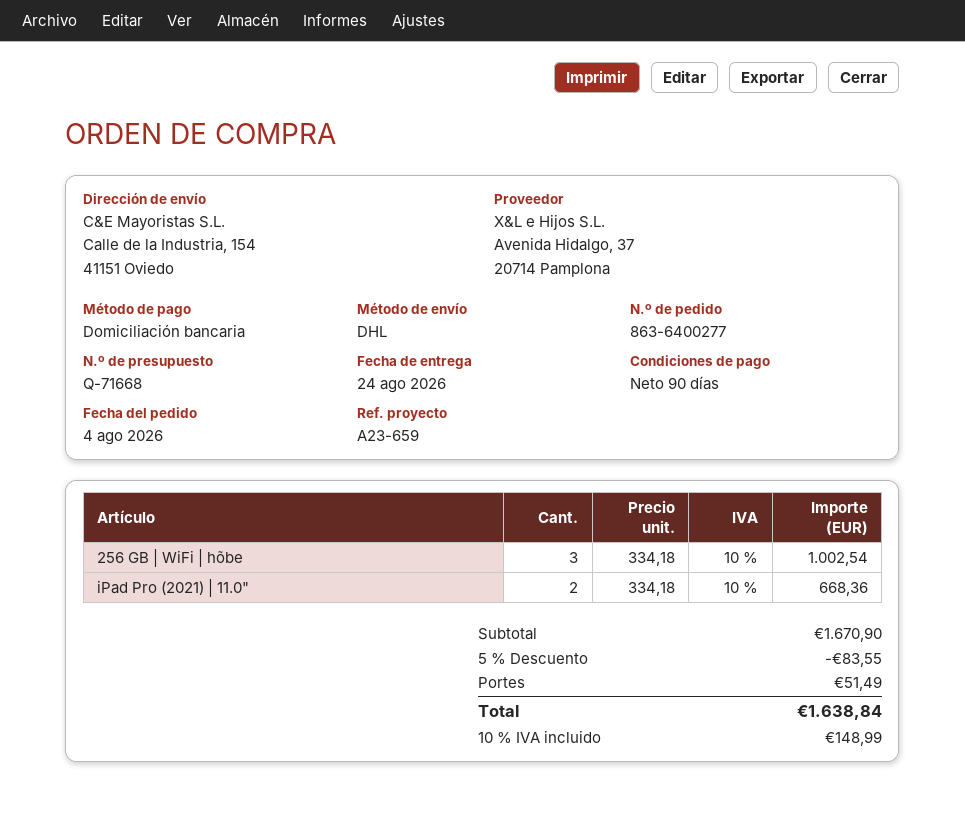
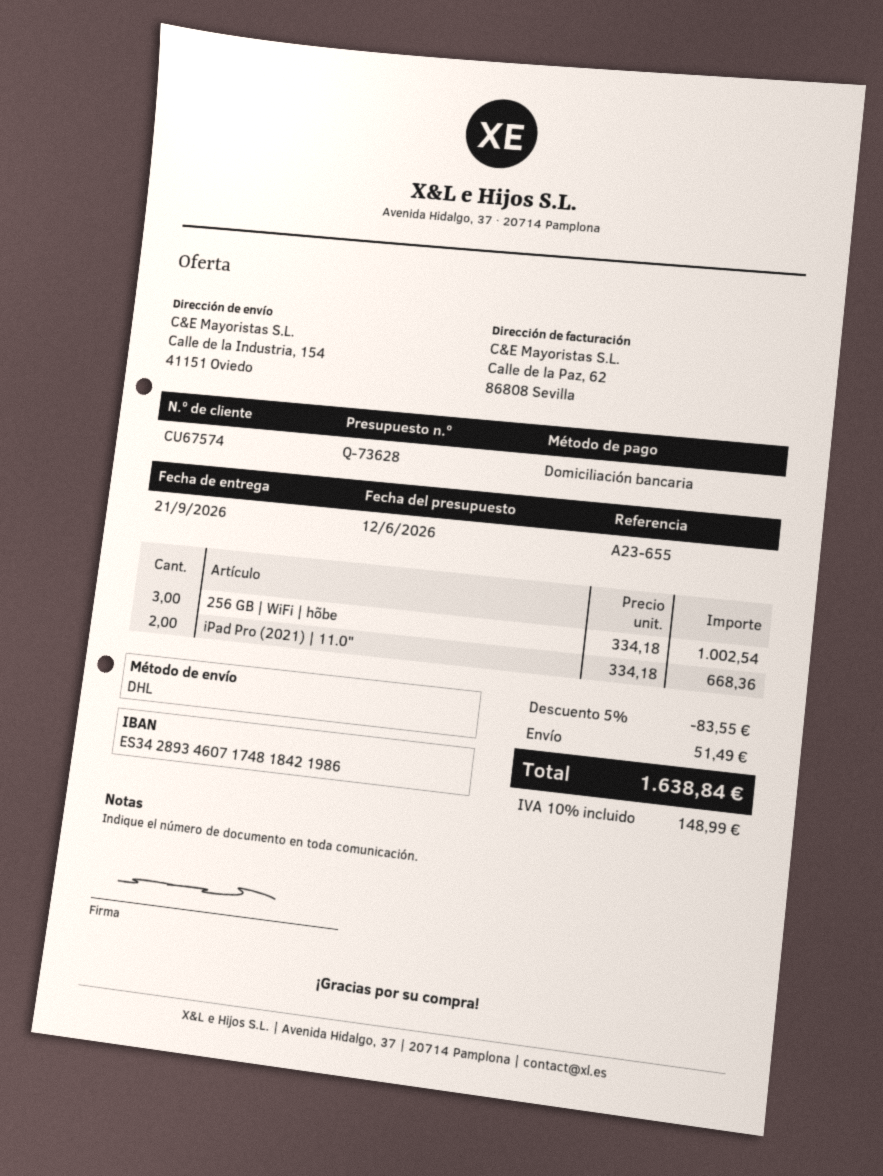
quote number: Q-71668 -> Q-73628
delivery date: 2026-08-24 -> 2026-09-21
reference: A23-659 -> A23-655

